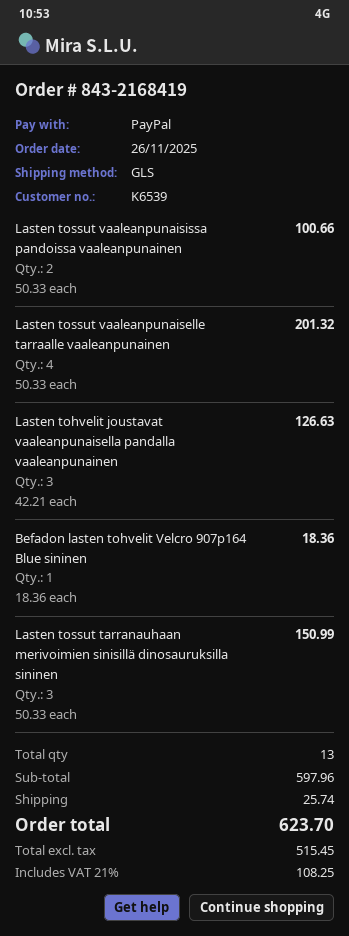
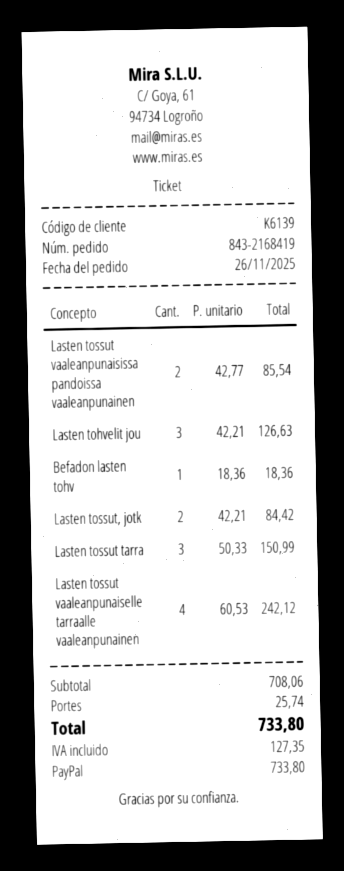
customer number: K6539 -> K6139
Lasten tossut vaaleanpunaisissa pandoissa vaaleanpunainen: 2 x 50.33 = 100.66 -> 2 x 42.77 = 85.54
Lasten tossut vaaleanpunaiselle tarraalle vaaleanpunainen: 4 x 50.33 = 201.32 -> 4 x 60.53 = 242.12
Lasten tossut, jotk: none -> 2 x 42.21 = 84.42
subtotal: 597.96 -> 708.06
tax: 108.25 -> 127.35
total: 623.70 -> 733.80

